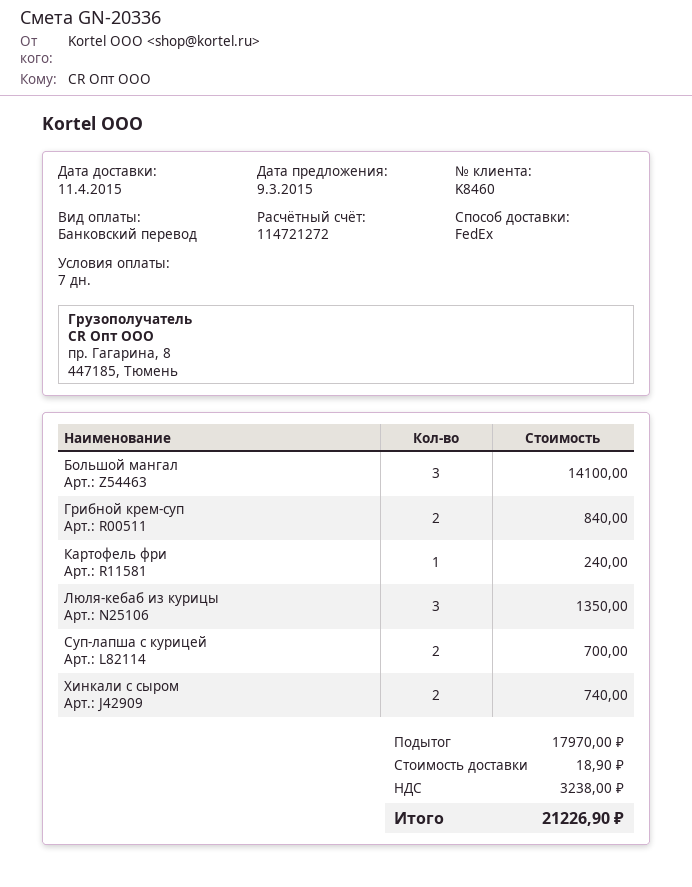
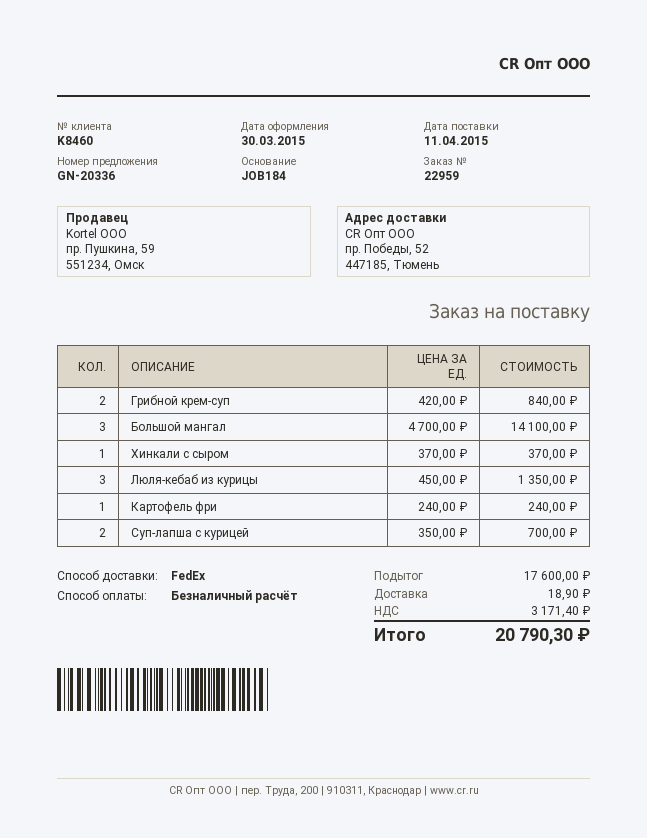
ship to: пр. Гагарина, 8, 447185, Тюмень -> пр. Победы, 52, 447185, Тюмень
Хинкали с сыром: 2 for 740.00 -> 1 for 370.00
subtotal: 17970.00 -> 17600.00
tax: 3238.00 -> 3171.40
total: 21226.90 -> 20790.30

